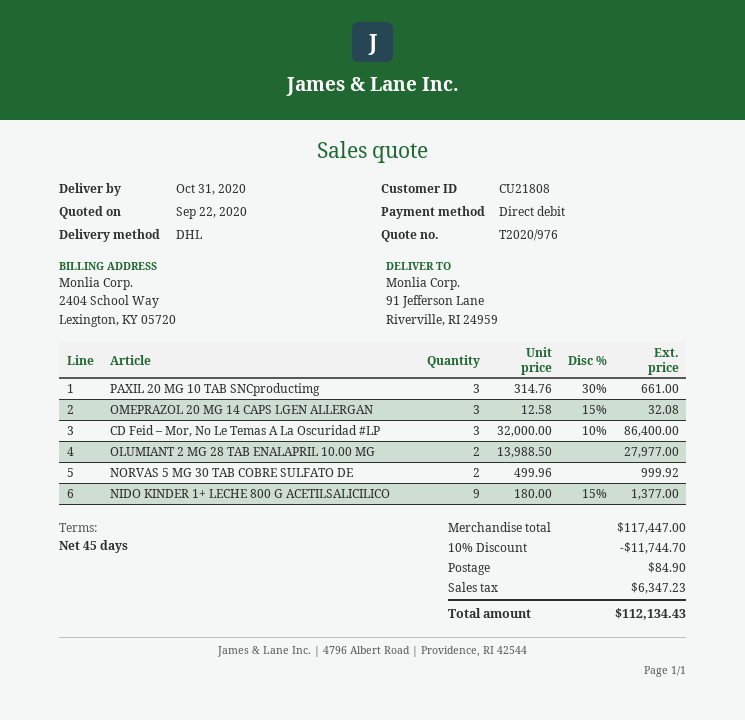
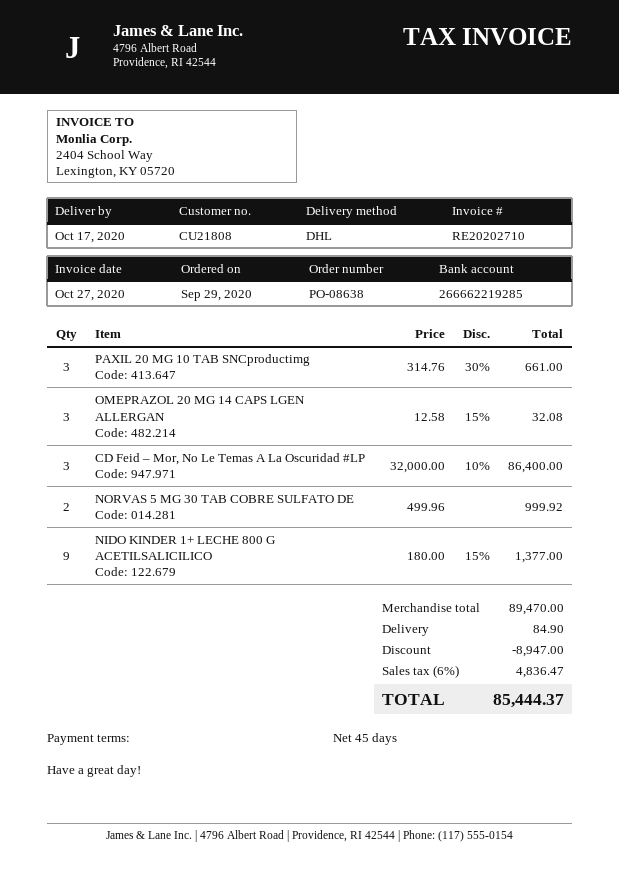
delivery date: 2020-10-31 -> 2020-10-17
OLUMIANT 2 MG 28 TAB ENALAPRIL 10.00 MG: 2 x 13988.50 = 27977.00 -> none
subtotal: 117447.00 -> 89470.00
discount: 11744.70 -> 8947.00
tax: 6347.23 -> 4836.47
total: 112134.43 -> 85444.37

